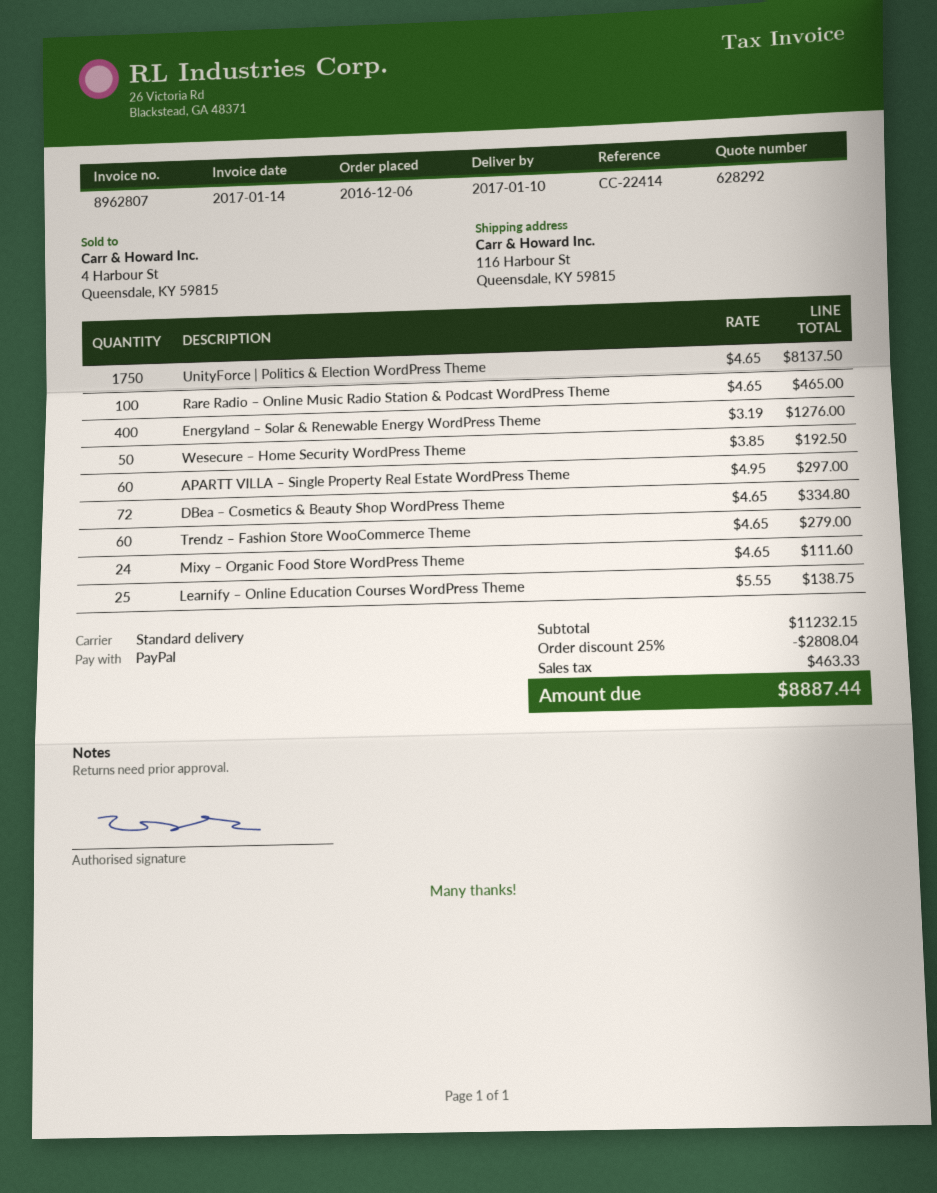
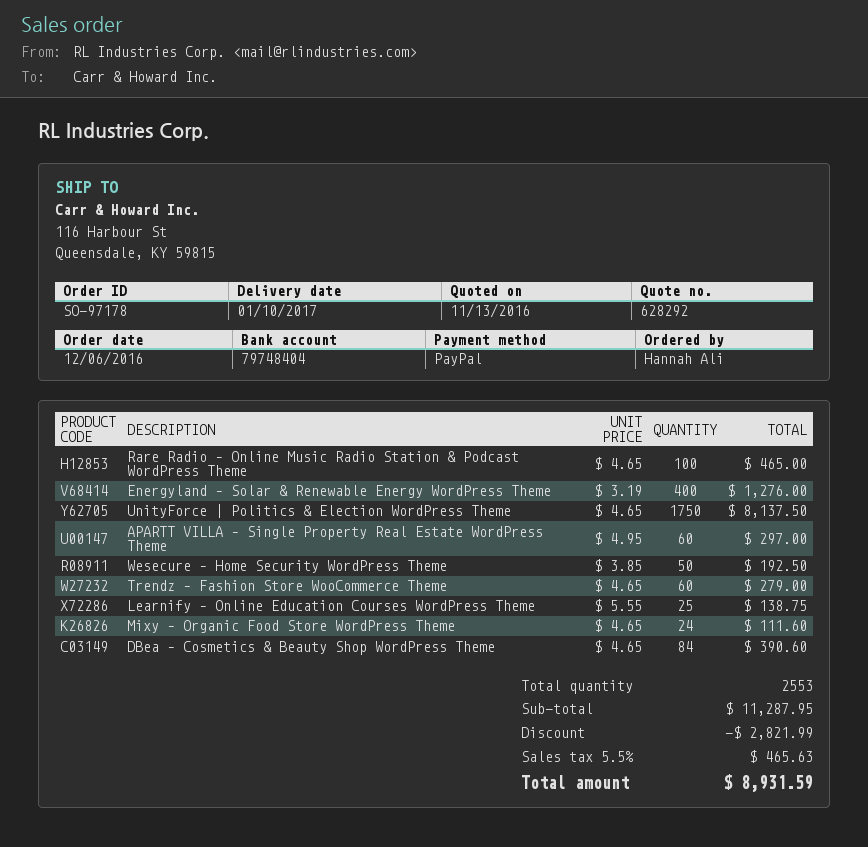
DBea – Cosmetics & Beauty Shop WordPress Theme: 72 x 4.65 = 334.80 -> 84 x 4.65 = 390.60
subtotal: 11232.15 -> 11287.95
discount: 2808.04 -> 2821.99
tax: 463.33 -> 465.63
total: 8887.44 -> 8931.59

